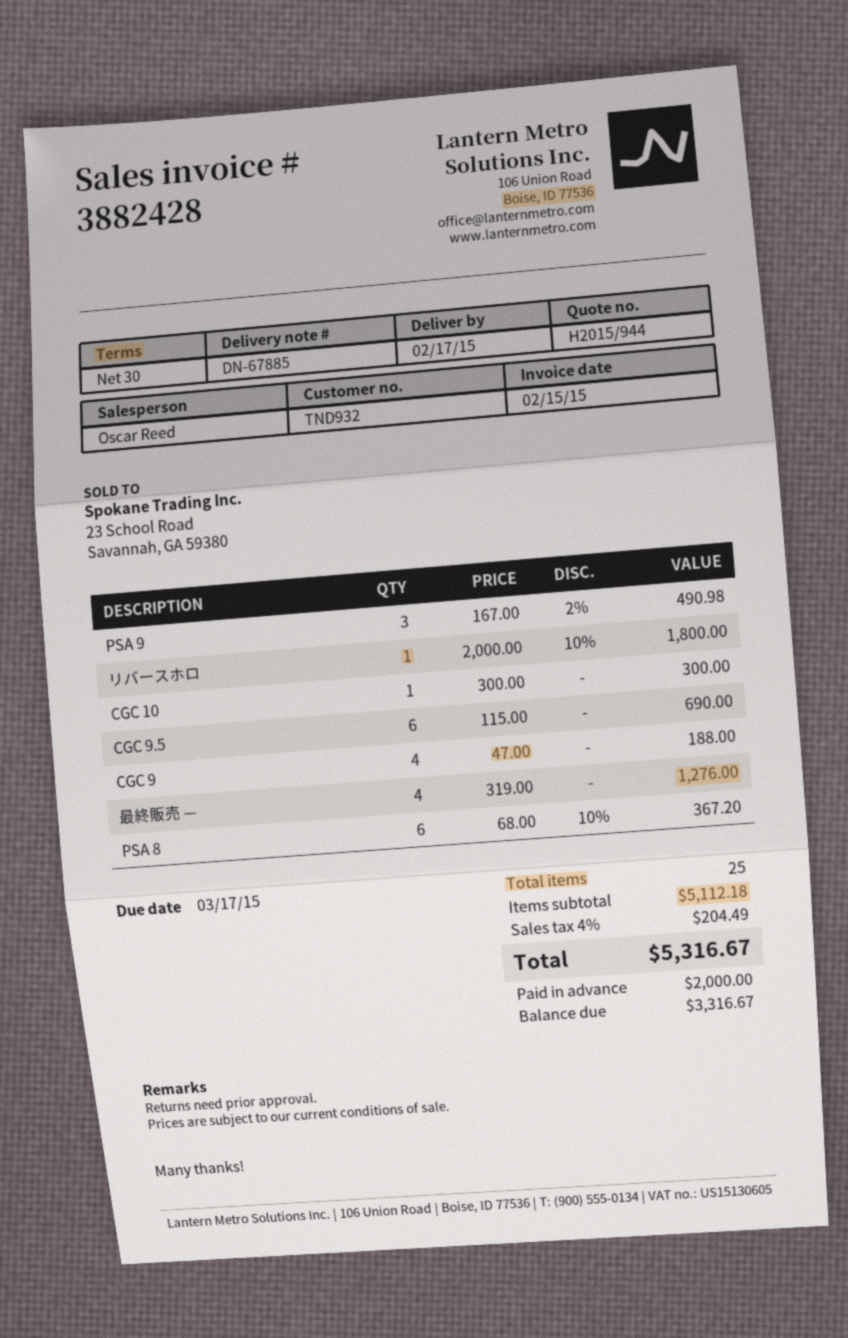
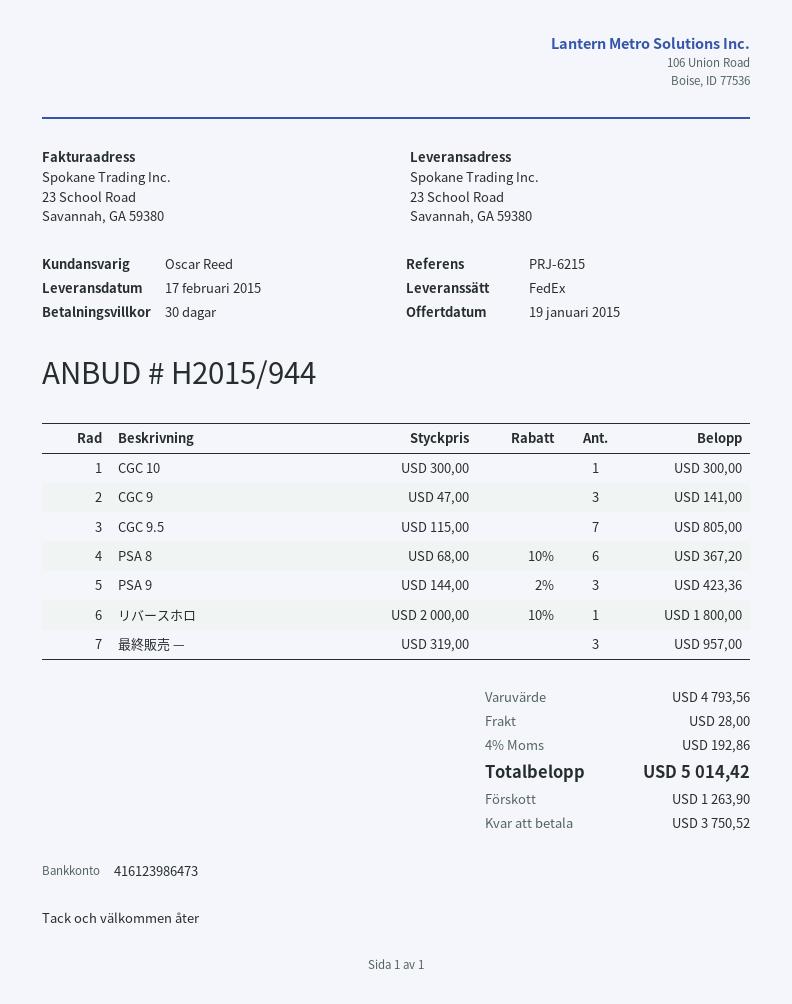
PSA 9: 3 x 167.00 - 2% = 490.98 -> 3 x 144.00 - 2% = 423.36
CGC 9.5: 6 x 115.00 = 690.00 -> 7 x 115.00 = 805.00
CGC 9: 4 x 47.00 = 188.00 -> 3 x 47.00 = 141.00
最終販売 —: 4 x 319.00 = 1276.00 -> 3 x 319.00 = 957.00
subtotal: 5112.18 -> 4793.56
shipping: none -> 28.00
tax: 4% = 204.49 -> 4% = 192.86
total: 5316.67 -> 5014.42
deposit: 2000.00 -> 1263.90
balance: 3316.67 -> 3750.52

